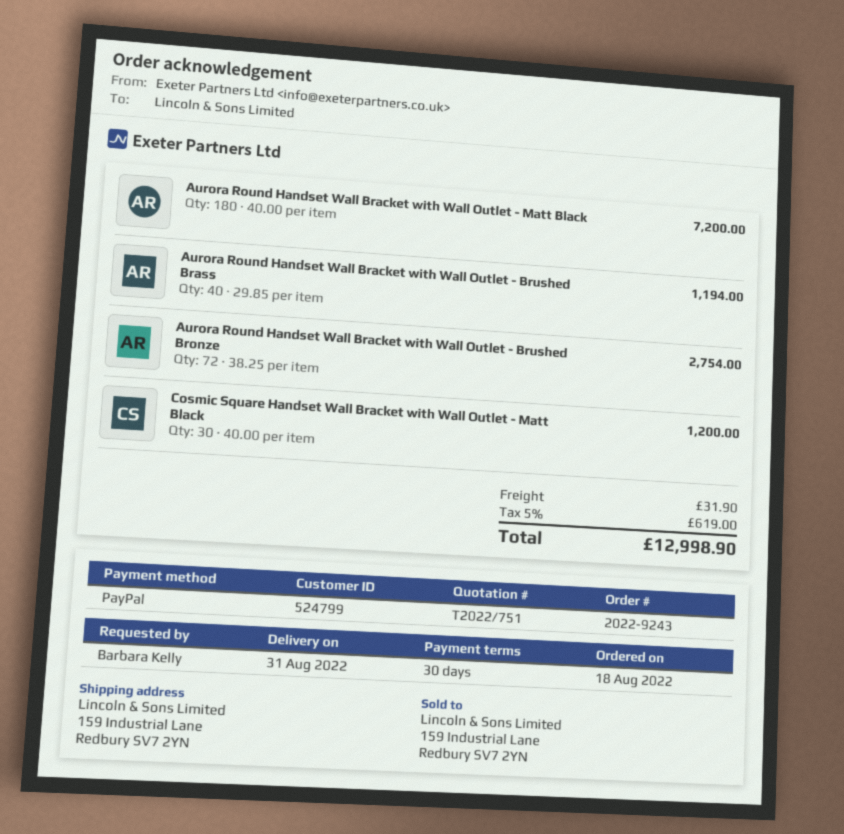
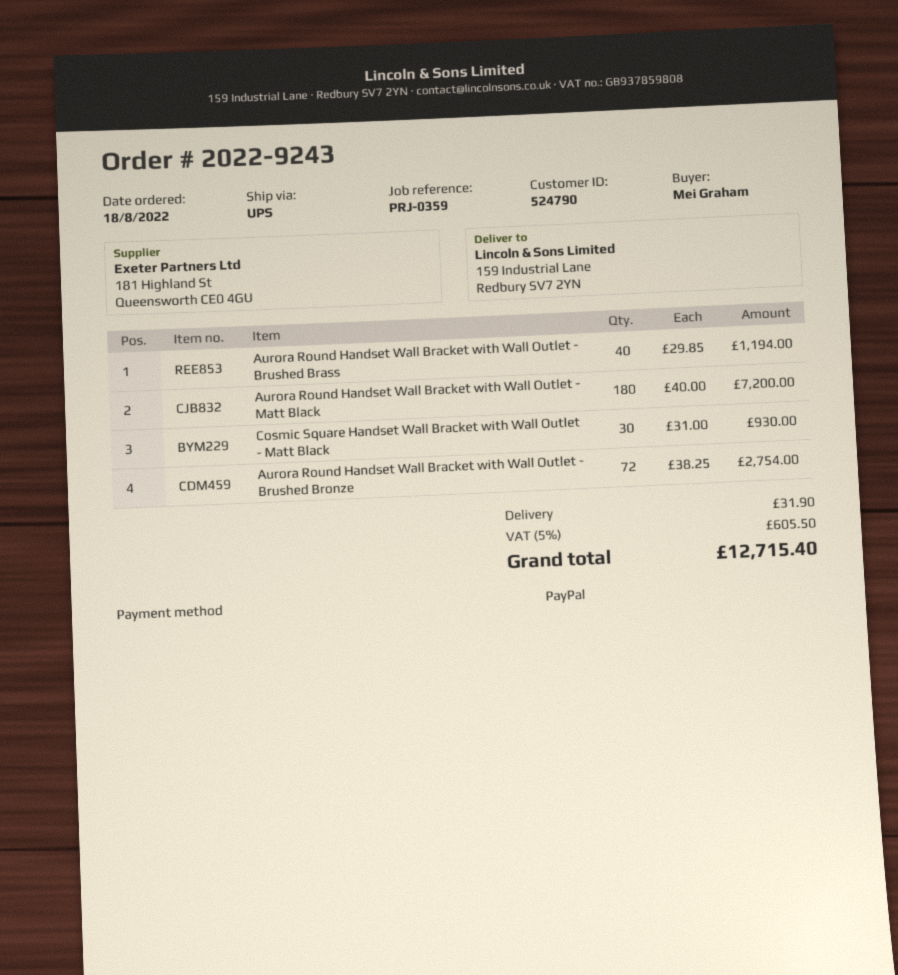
customer number: 524799 -> 524790
ordered by: Barbara Kelly -> Mei Graham
Cosmic Square Handset Wall Bracket with Wall Outlet - Matt Black: 30 x 40.00 = 1200.00 -> 30 x 31.00 = 930.00
tax: 5% = 619.00 -> 5% = 605.50
total: 12998.90 -> 12715.40

